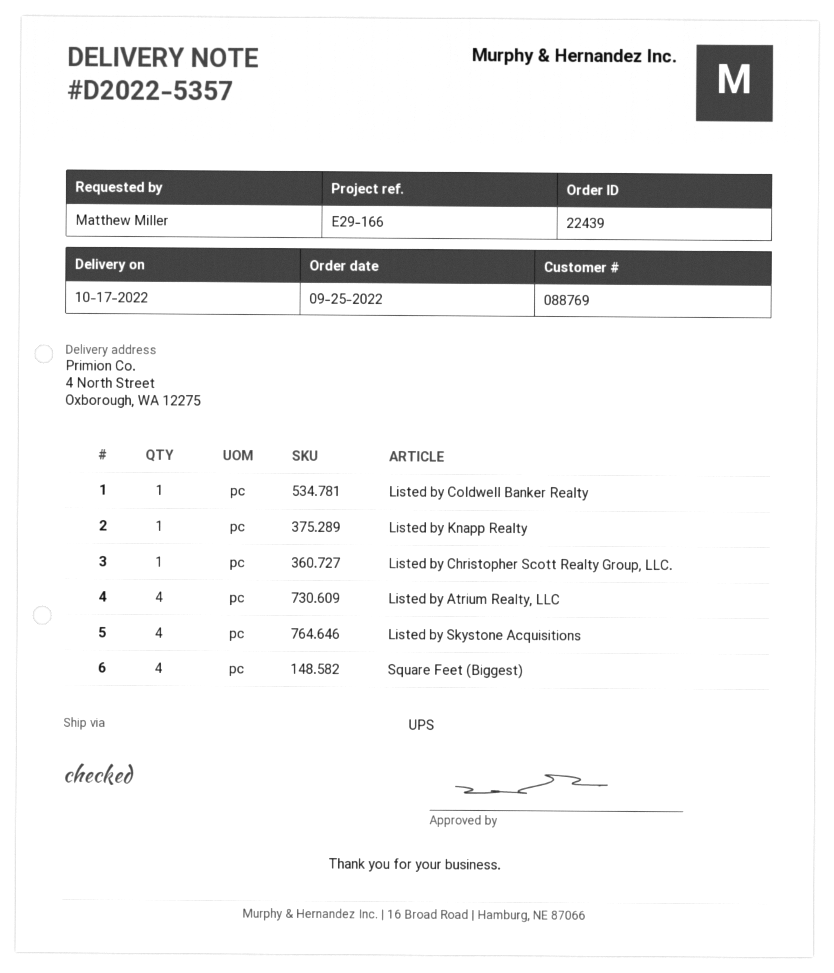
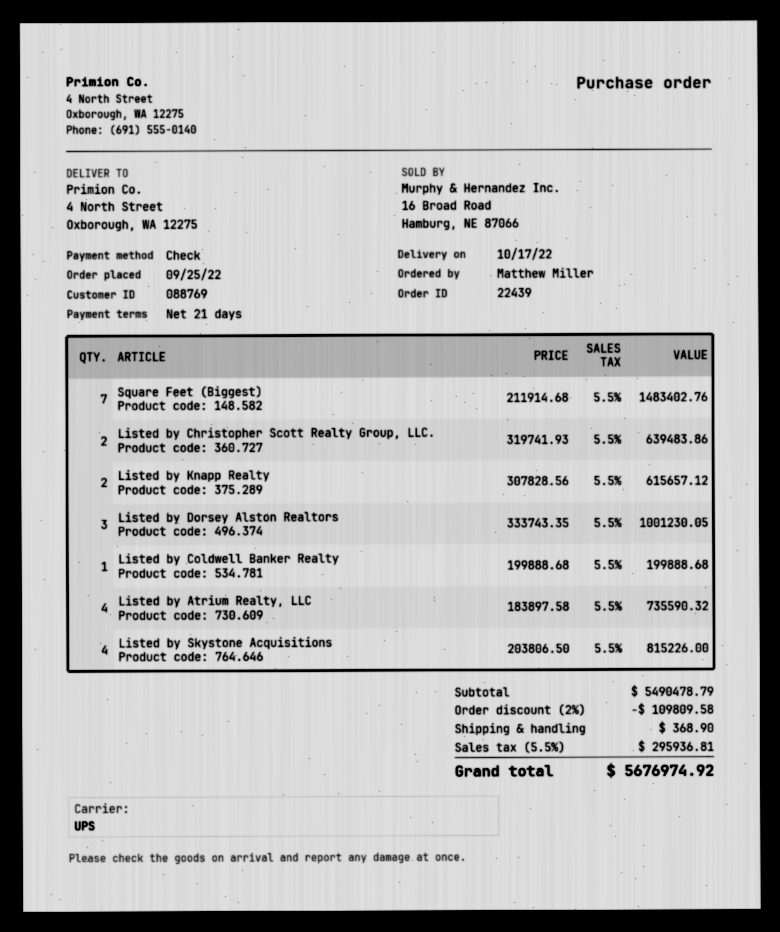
Listed by Knapp Realty: 1 -> 2
Listed by Christopher Scott Realty Group, LLC.: 1 -> 2
Square Feet (Biggest): 4 -> 7
Listed by Dorsey Alston Realtors: none -> 3

